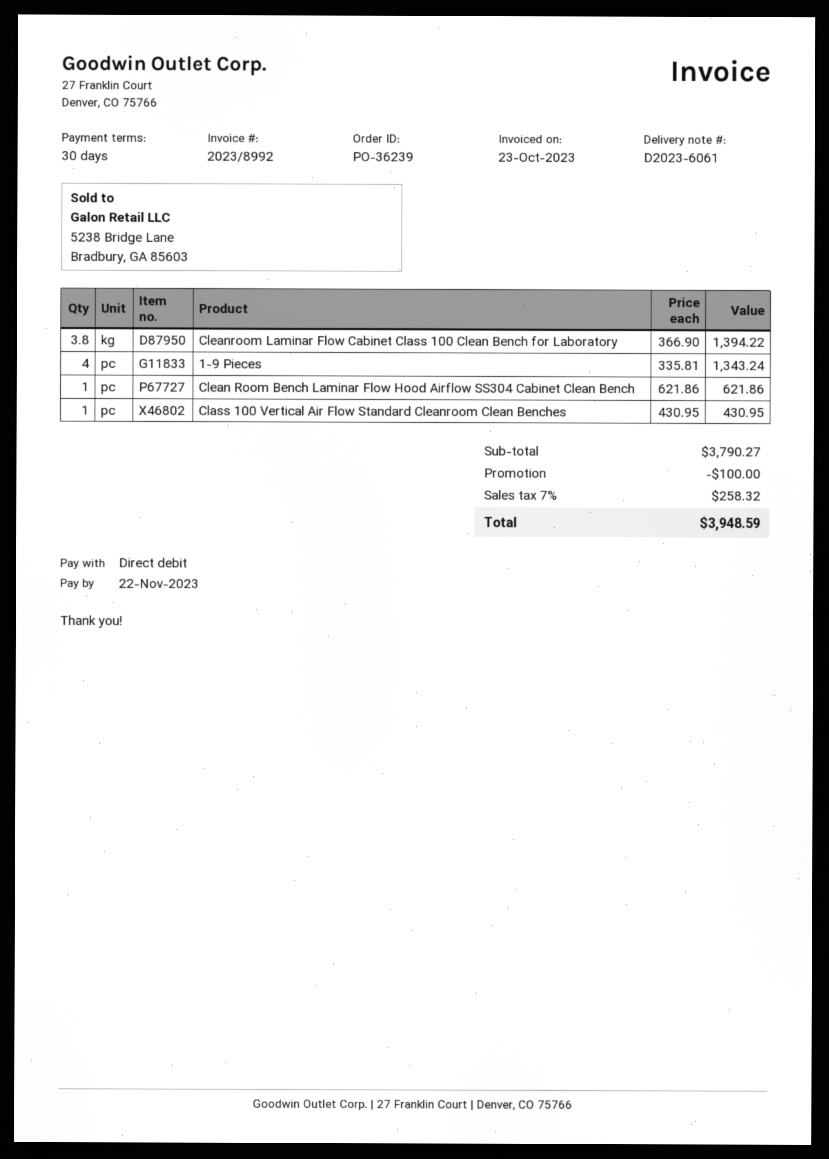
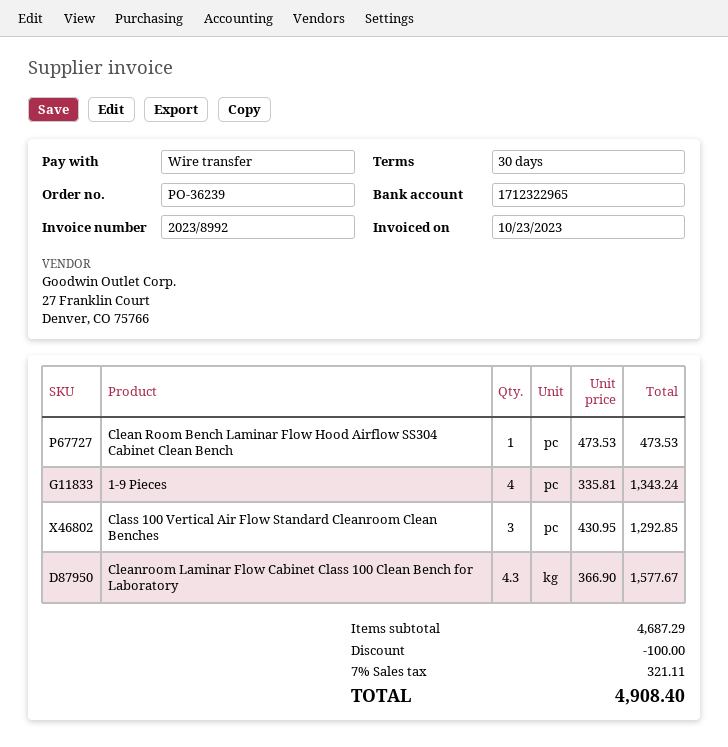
payment method: direct debit -> bank transfer
Cleanroom Laminar Flow Cabinet Class 100 Clean Bench for Laboratory: 3.8 x 366.90 = 1394.22 -> 4.3 x 366.90 = 1577.67
Clean Room Bench Laminar Flow Hood Airflow SS304 Cabinet Clean Bench: 1 x 621.86 = 621.86 -> 1 x 473.53 = 473.53
Class 100 Vertical Air Flow Standard Cleanroom Clean Benches: 1 x 430.95 = 430.95 -> 3 x 430.95 = 1292.85
subtotal: 3790.27 -> 4687.29
tax: 7% = 258.32 -> 7% = 321.11
total: 3948.59 -> 4908.40

